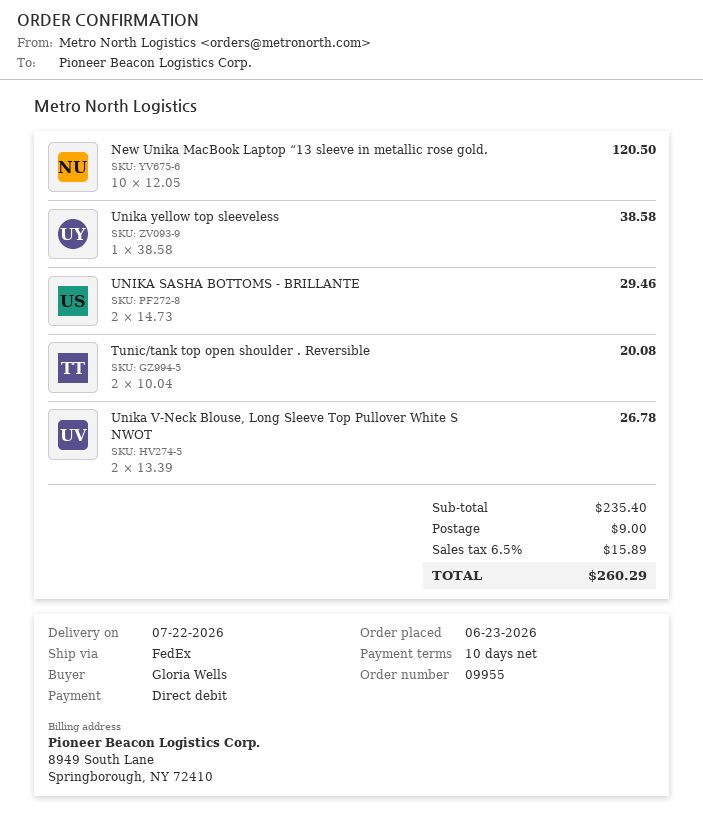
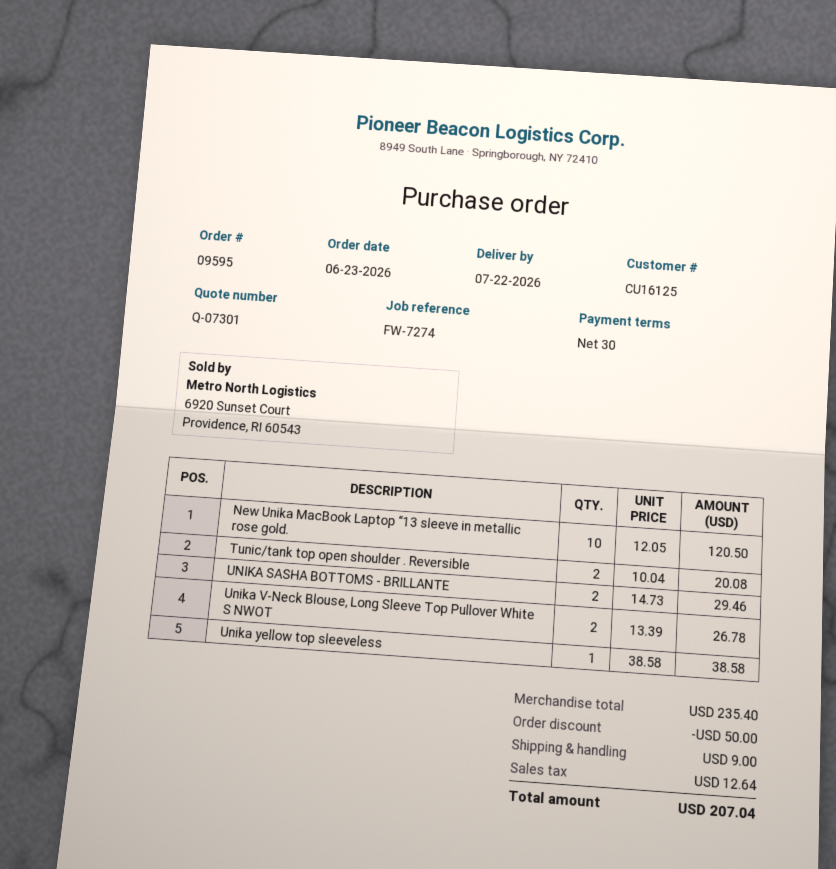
order number: 09955 -> 09595
payment terms: 10 days -> 30 days
discount: none -> 50.00
tax: 15.89 -> 12.64
total: 260.29 -> 207.04

